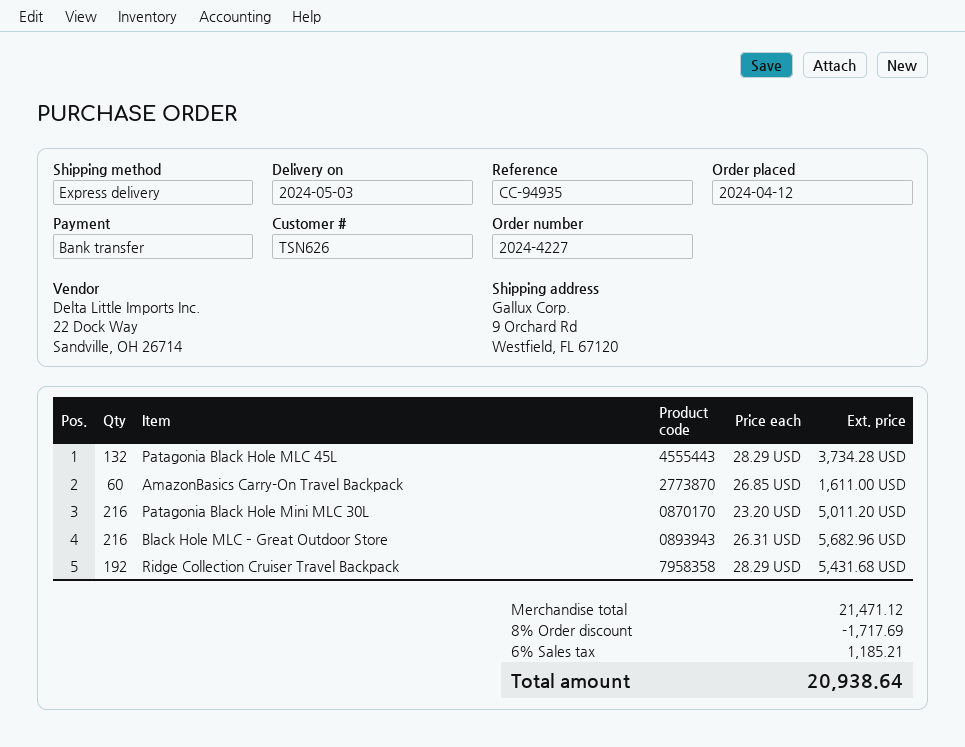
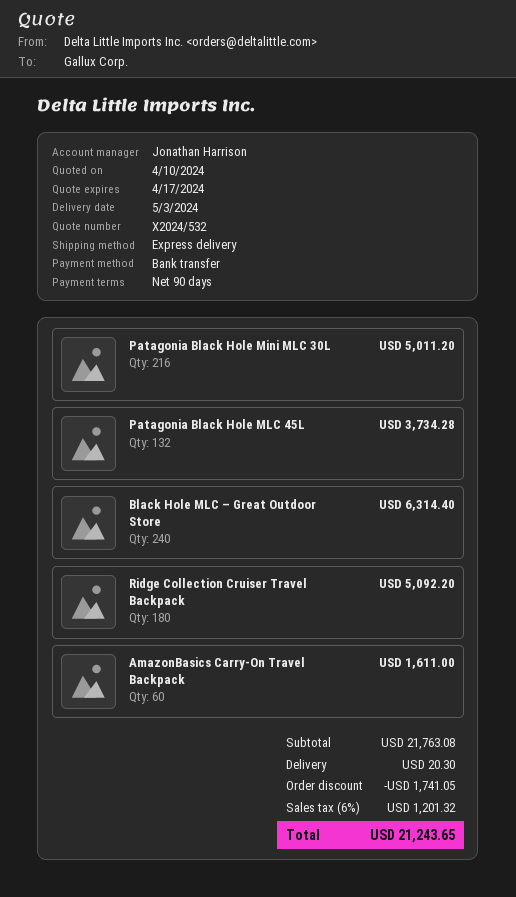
Black Hole MLC – Great Outdoor Store: 216 for 5682.96 -> 240 for 6314.40
Ridge Collection Cruiser Travel Backpack: 192 for 5431.68 -> 180 for 5092.20
subtotal: 21471.12 -> 21763.08
discount: 1717.69 -> 1741.05
shipping: none -> 20.30
tax: 6% = 1185.21 -> 6% = 1201.32
total: 20938.64 -> 21243.65

